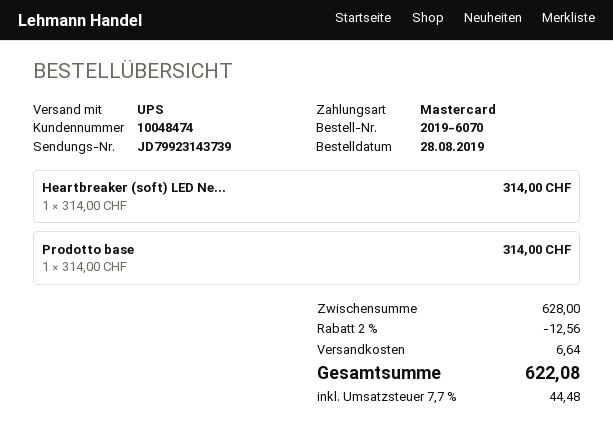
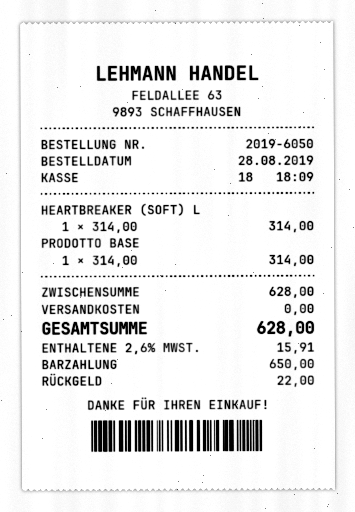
order number: 2019-6070 -> 2019-6050
payment method: Mastercard -> cash
discount: 2% = 12.56 -> none
shipping: 6.64 -> 0.00
tax: 7.7% = 44.48 -> 2.6% = 15.91
total: 622.08 -> 628.00

